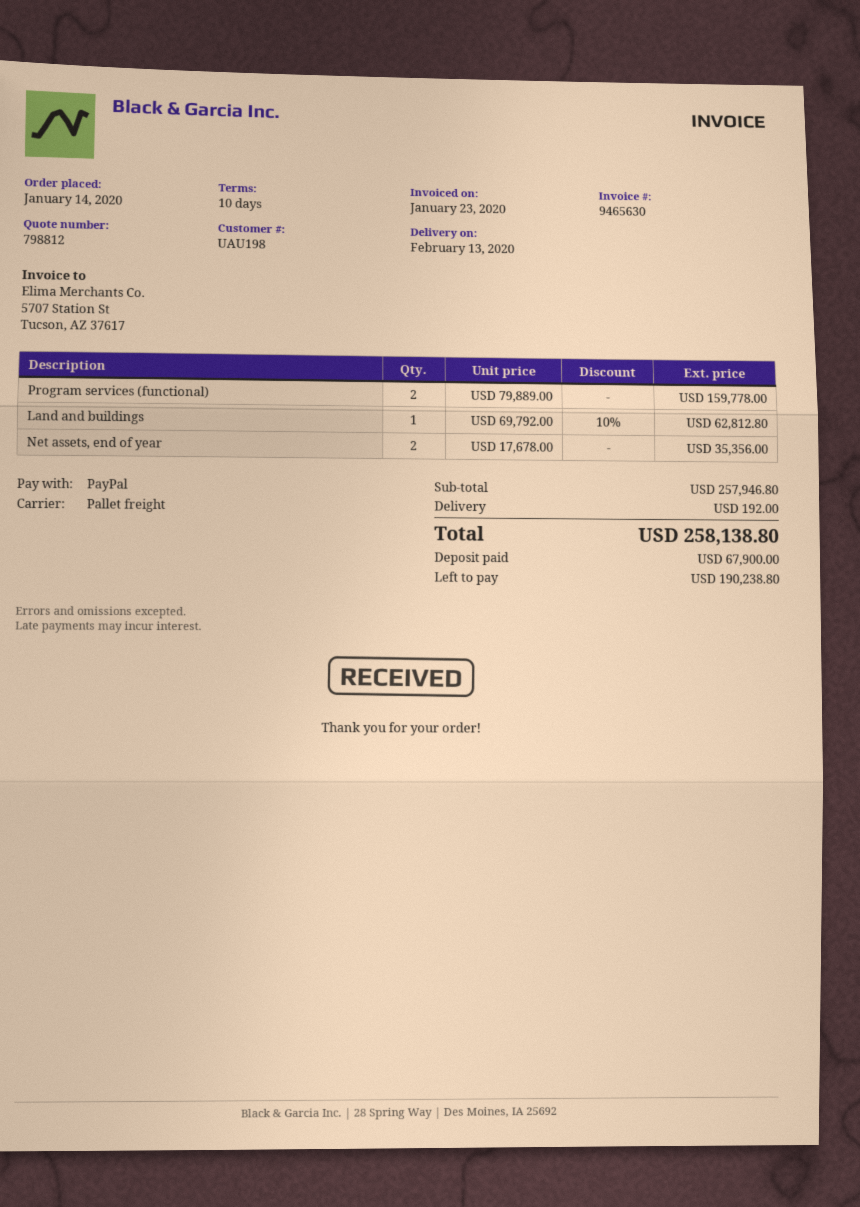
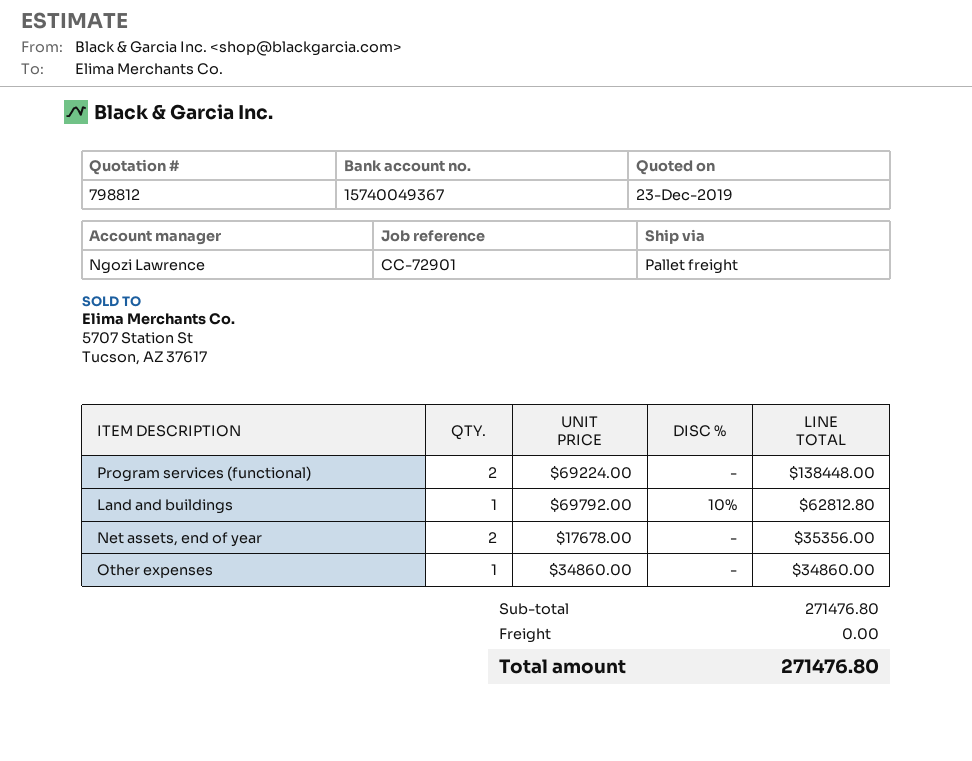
Program services (functional): 2 x 79889.00 = 159778.00 -> 2 x 69224.00 = 138448.00
Other expenses: none -> 1 x 34860.00 = 34860.00
subtotal: 257946.80 -> 271476.80
shipping: 192.00 -> 0.00
total: 258138.80 -> 271476.80

